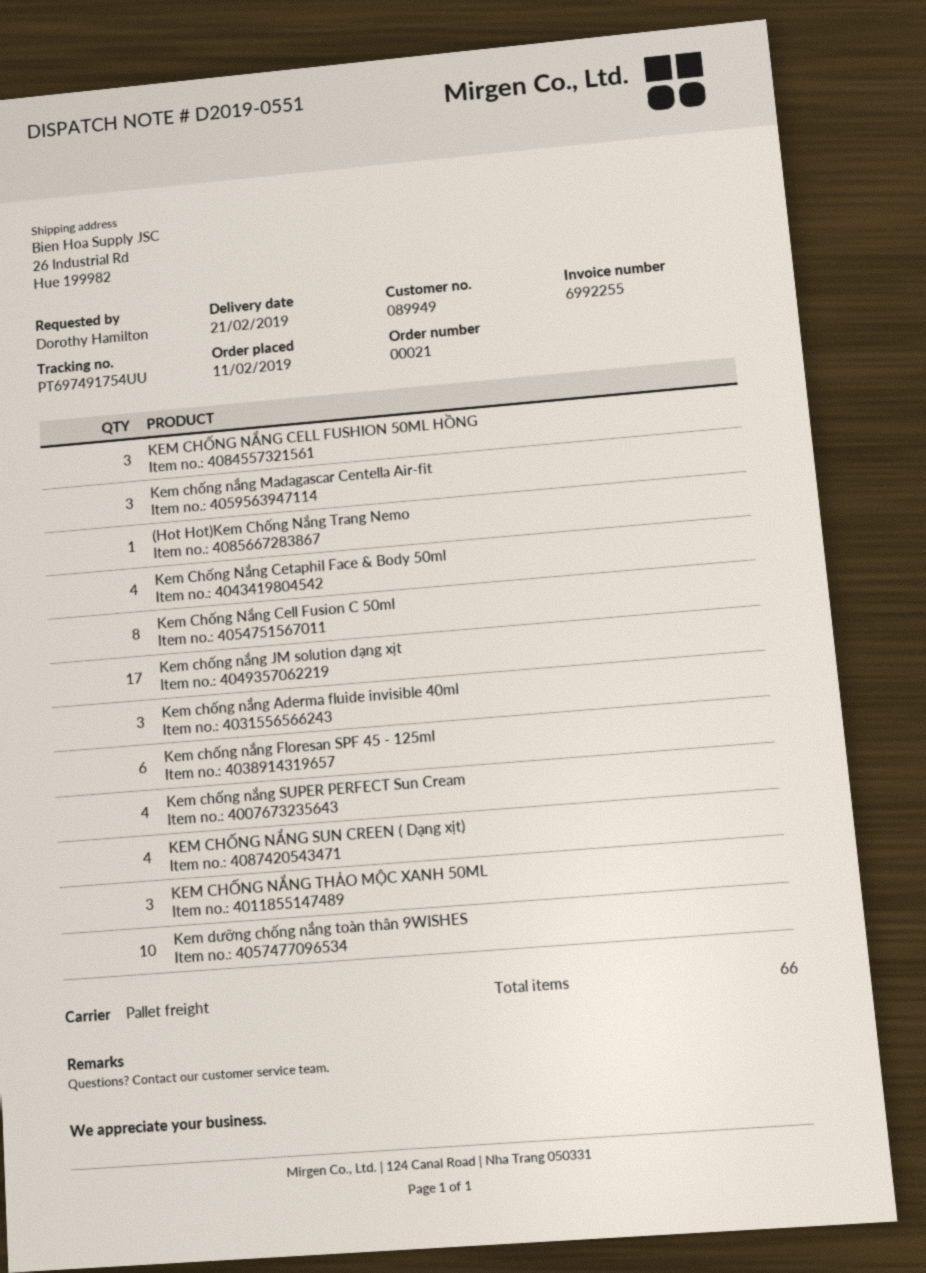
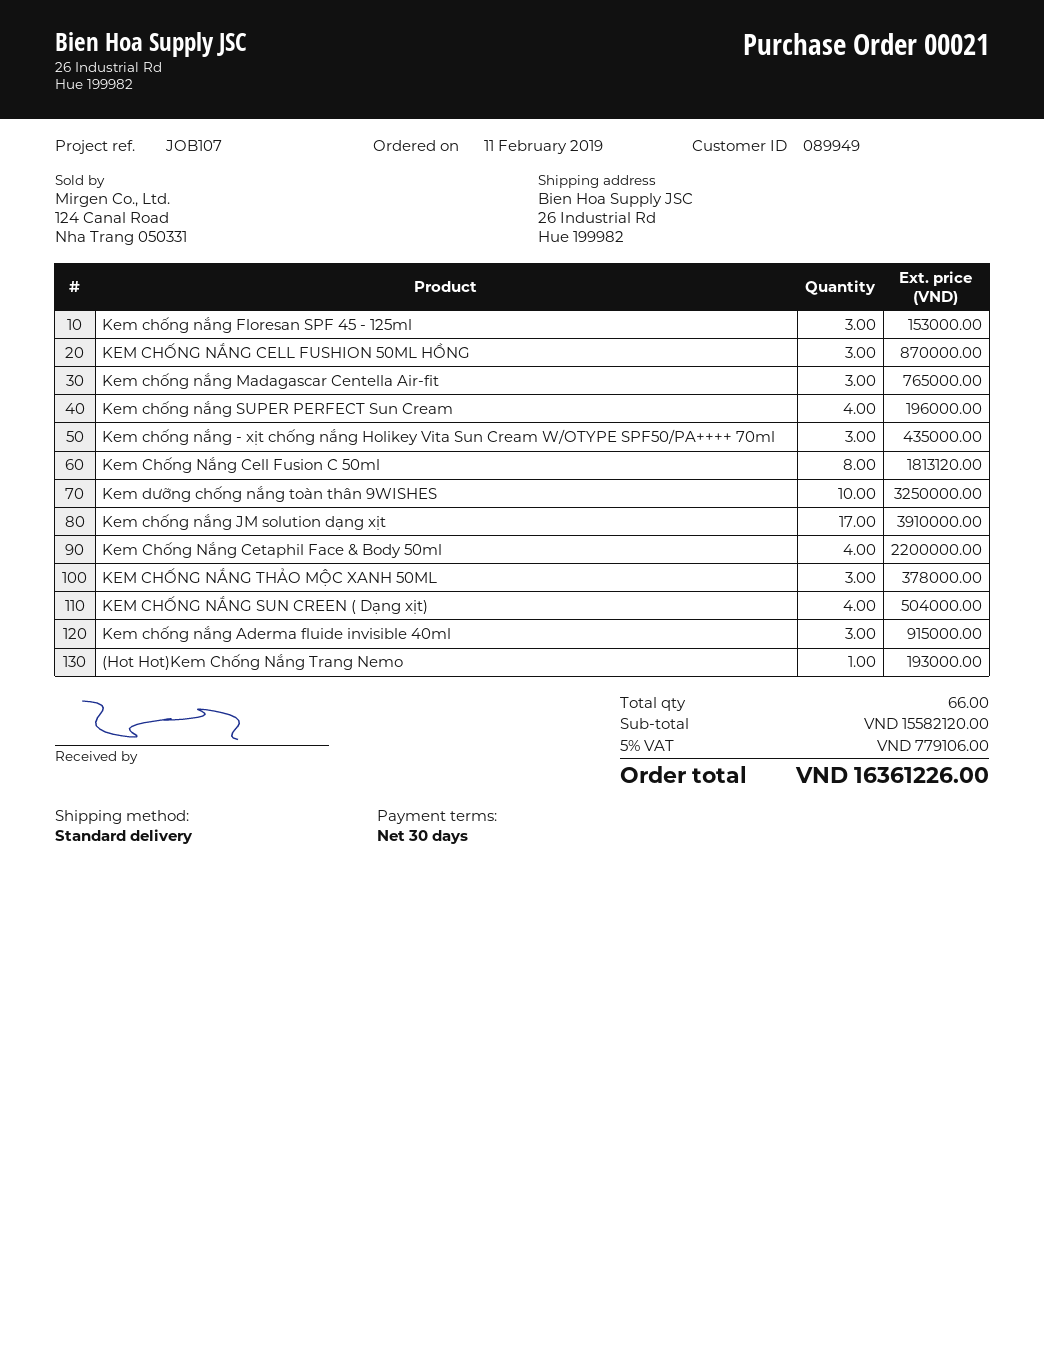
shipping method: pallet freight -> standard
Kem chống nắng Floresan SPF 45 - 125ml: 6 -> 3
Kem chống nắng - xịt chống nắng Holikey Vita Sun Cream W/OTYPE SPF50/PA++++ 70ml: none -> 3

